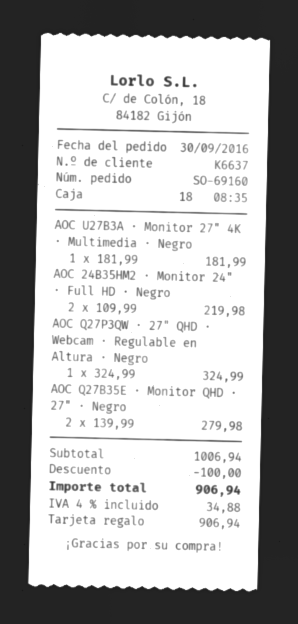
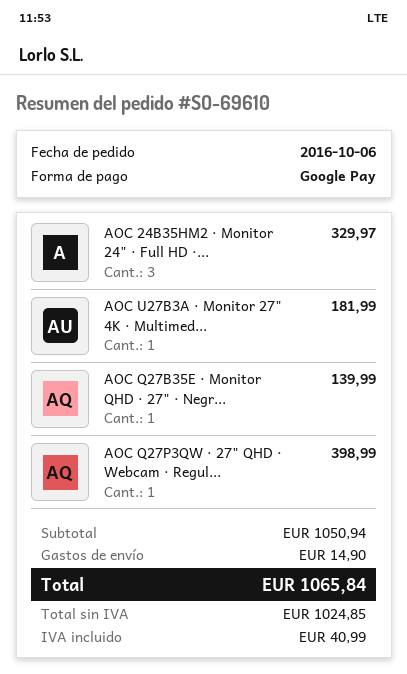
order number: SO-69160 -> SO-69610
order date: 2016-09-30 -> 2016-10-06
payment method: gift card -> Google Pay
AOC 24B35HM2 · Monitor 24" · Full HD · Negro: 2 for 219.98 -> 3 for 329.97
AOC Q27P3QW · 27" QHD · Webcam · Regulable en Altura · Negro: 1 for 324.99 -> 1 for 398.99
AOC Q27B35E · Monitor QHD · 27" · Negro: 2 for 279.98 -> 1 for 139.99
subtotal: 1006.94 -> 1050.94
discount: 100.00 -> none
shipping: none -> 14.90
tax: 34.88 -> 40.99
total: 906.94 -> 1065.84

